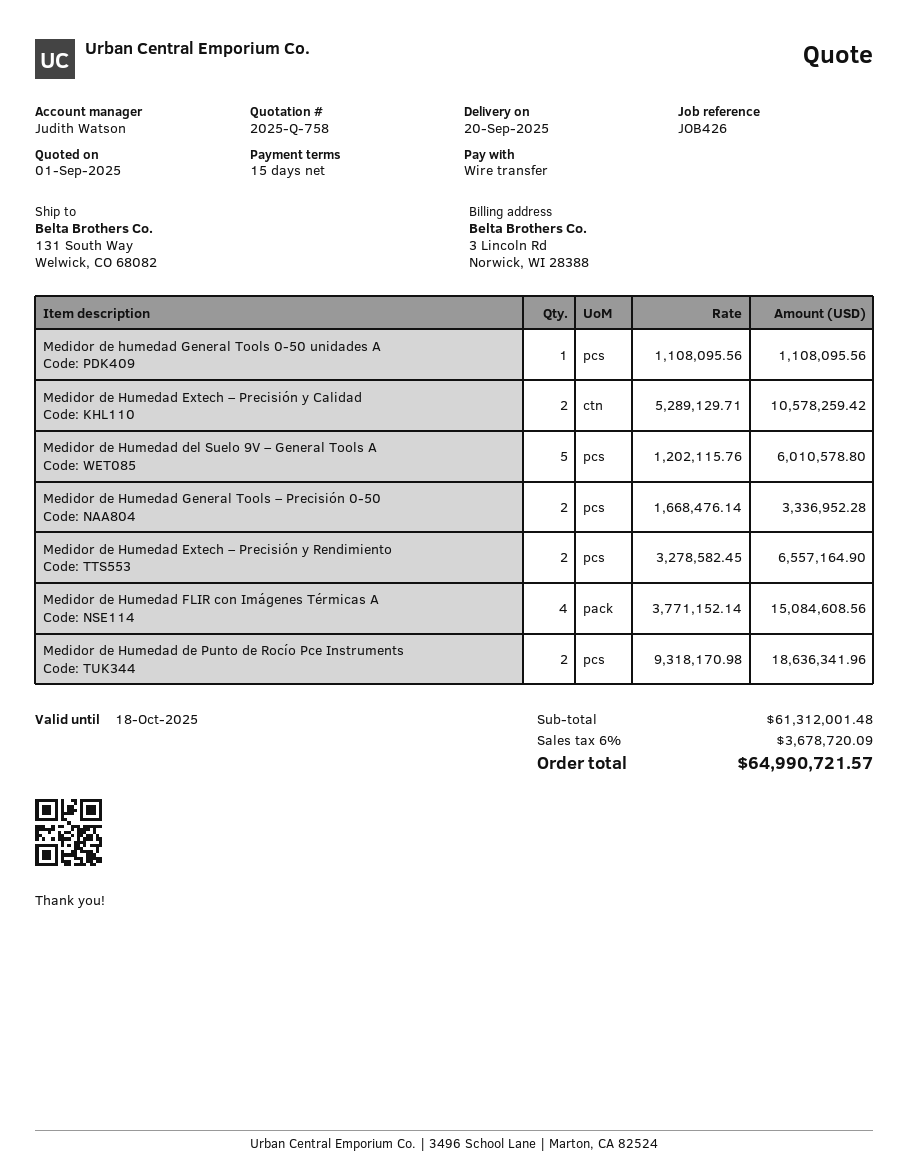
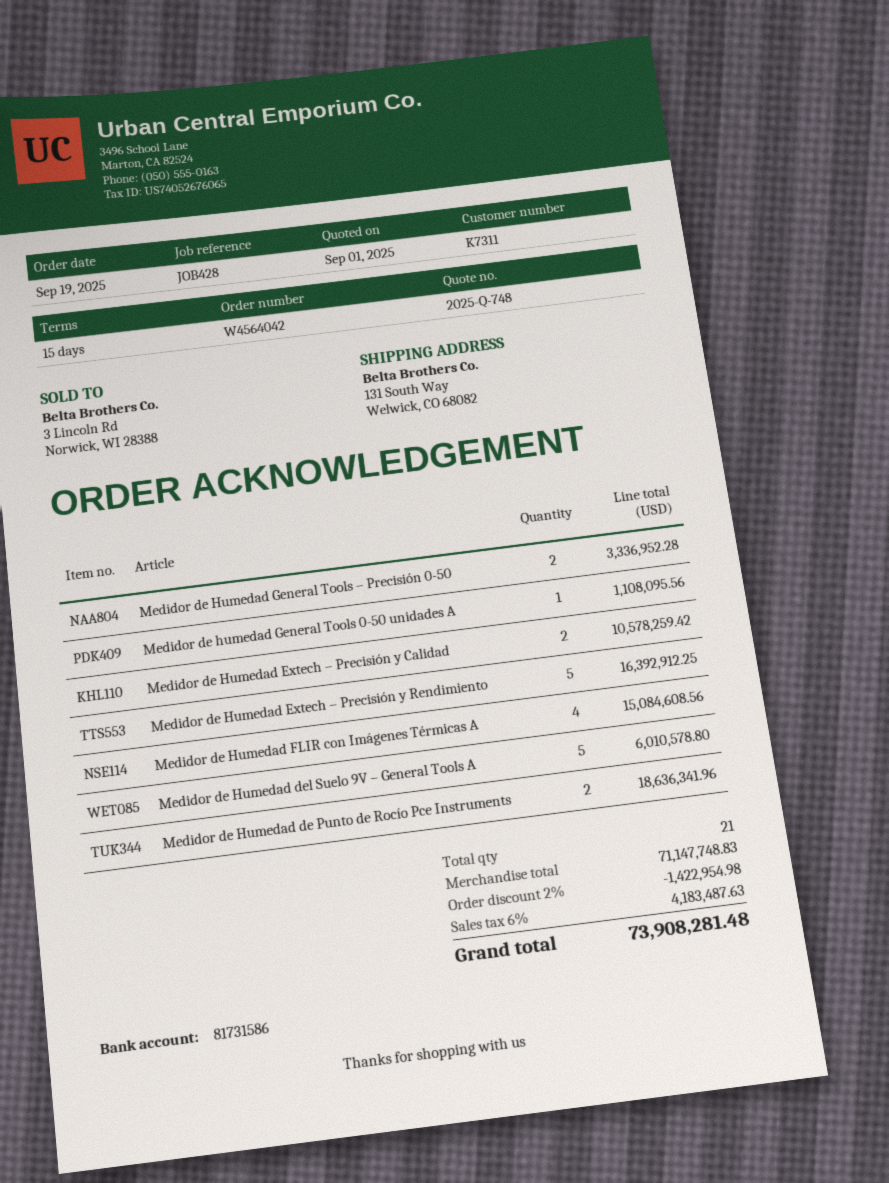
quote number: 2025-Q-758 -> 2025-Q-748
reference: JOB426 -> JOB428
Medidor de Humedad Extech – Precisión y Rendimiento: 2 for 6557164.90 -> 5 for 16392912.25
subtotal: 61312001.48 -> 71147748.83
discount: none -> 2% = 1422954.98
tax: 6% = 3678720.09 -> 6% = 4183487.63
total: 64990721.57 -> 73908281.48

